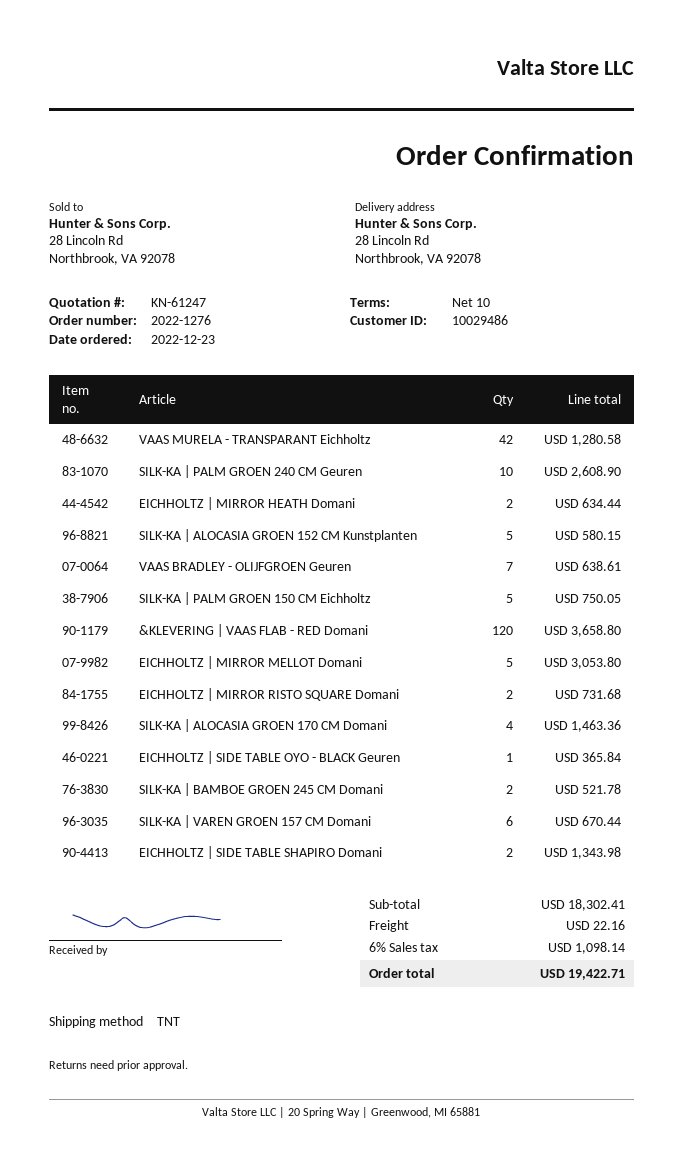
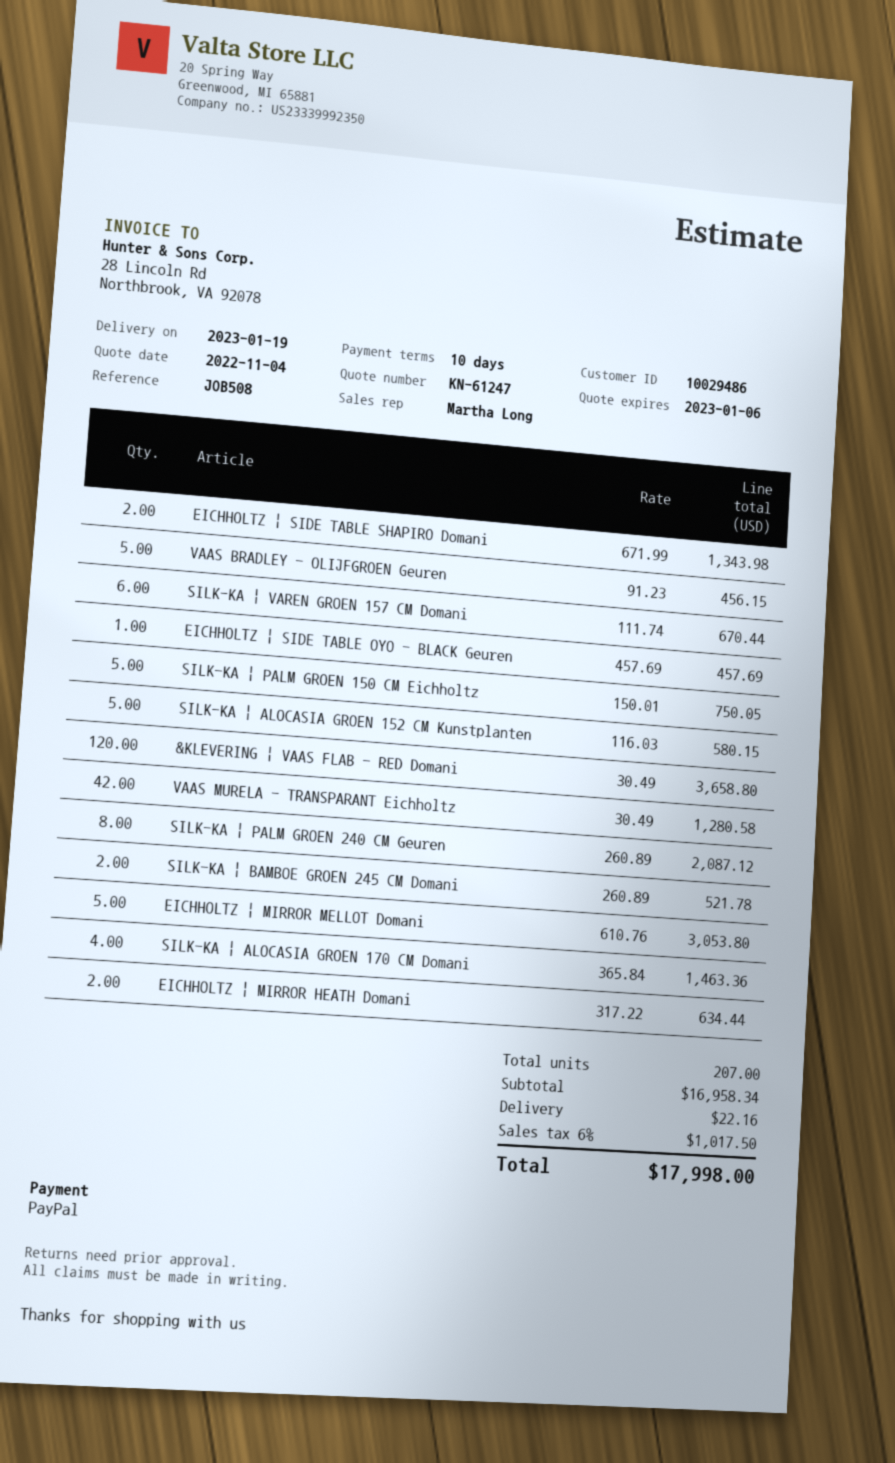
SILK-KA | PALM GROEN 240 CM Geuren: 10 for 2608.90 -> 8 for 2087.12
VAAS BRADLEY - OLIJFGROEN Geuren: 7 for 638.61 -> 5 for 456.15
EICHHOLTZ | MIRROR RISTO SQUARE Domani: 2 for 731.68 -> none
EICHHOLTZ | SIDE TABLE OYO - BLACK Geuren: 1 for 365.84 -> 1 for 457.69
subtotal: 18302.41 -> 16958.34
tax: 6% = 1098.14 -> 6% = 1017.50
total: 19422.71 -> 17998.00

